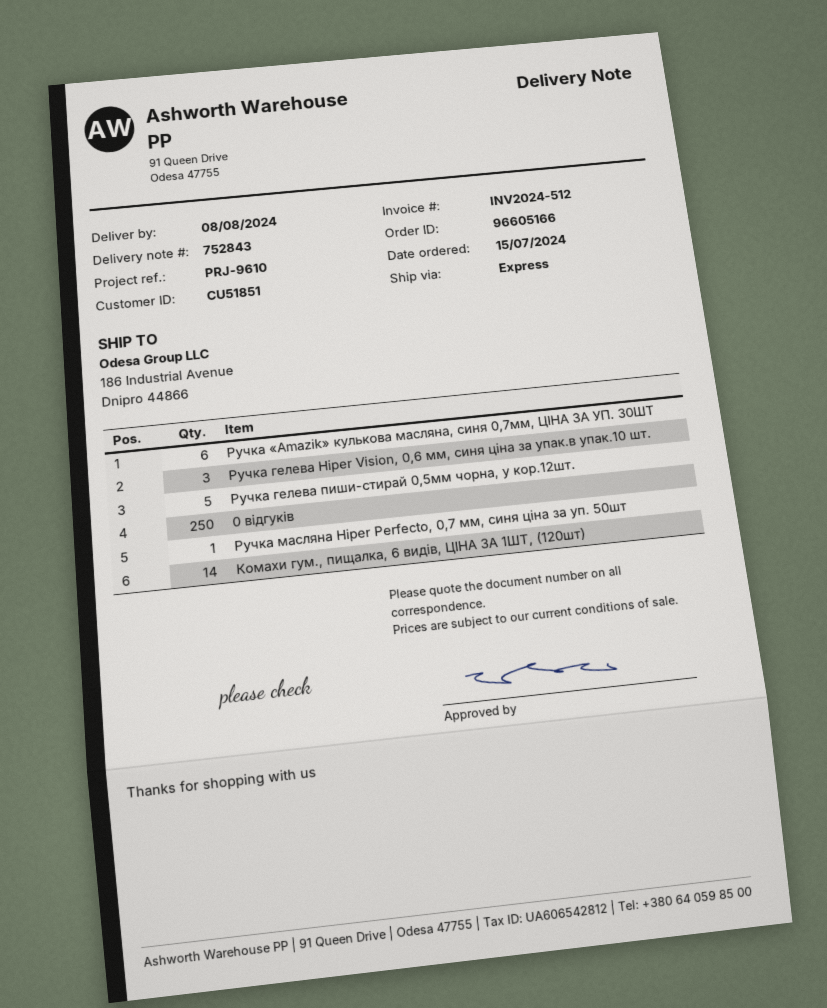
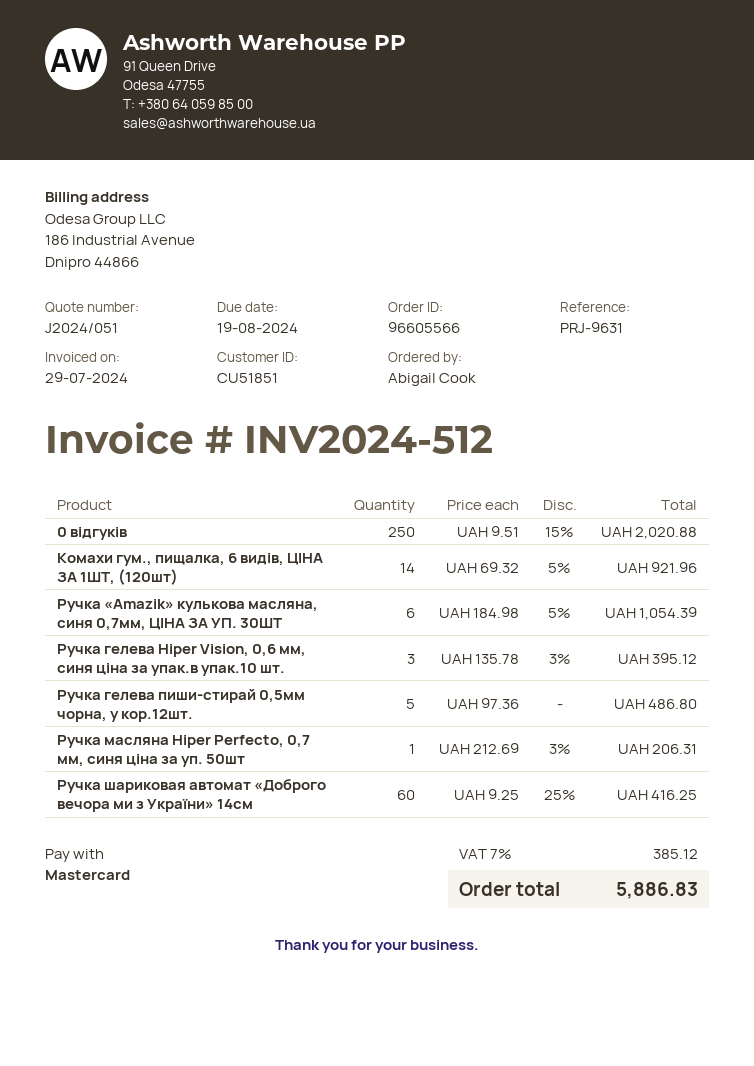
order number: 96605166 -> 96605566
reference: PRJ-9610 -> PRJ-9631
Ручка шариковая автомат «Доброго вечора ми з України» 14см: none -> 60

